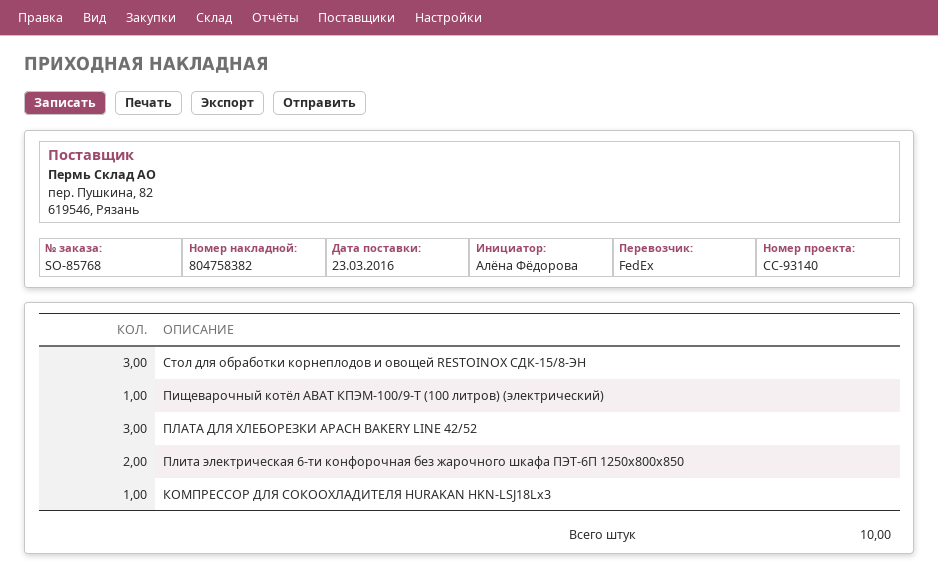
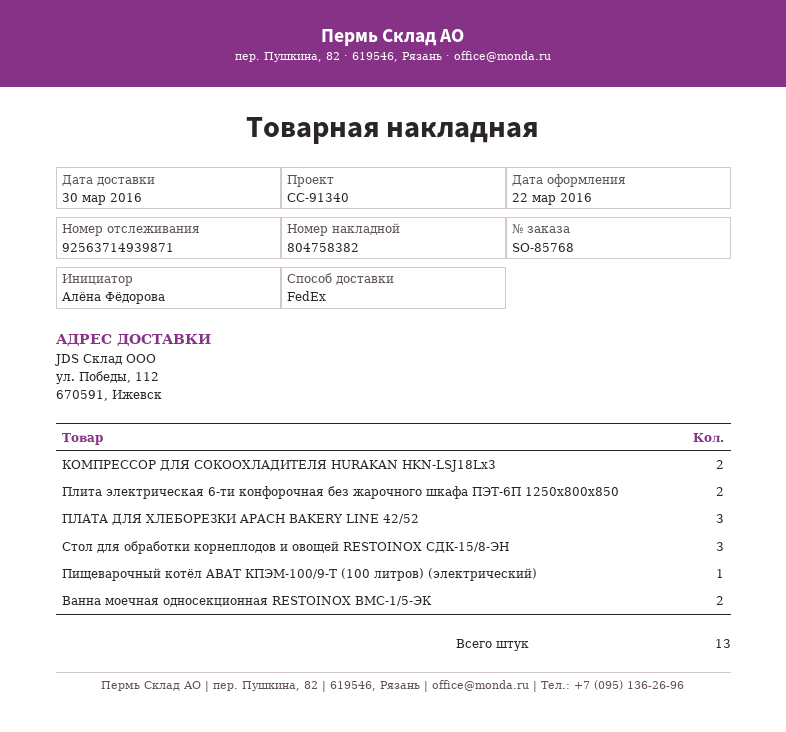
delivery date: 2016-03-23 -> 2016-03-30
reference: CC-93140 -> CC-91340
КОМПРЕССОР ДЛЯ СОКООХЛАДИТЕЛЯ HURAKAN HKN-LSJ18Lx3: 1 -> 2
Ванна моечная односекционная RESTOINOX ВМС-1/5-ЭК: none -> 2
total quantity: 10 -> 13

